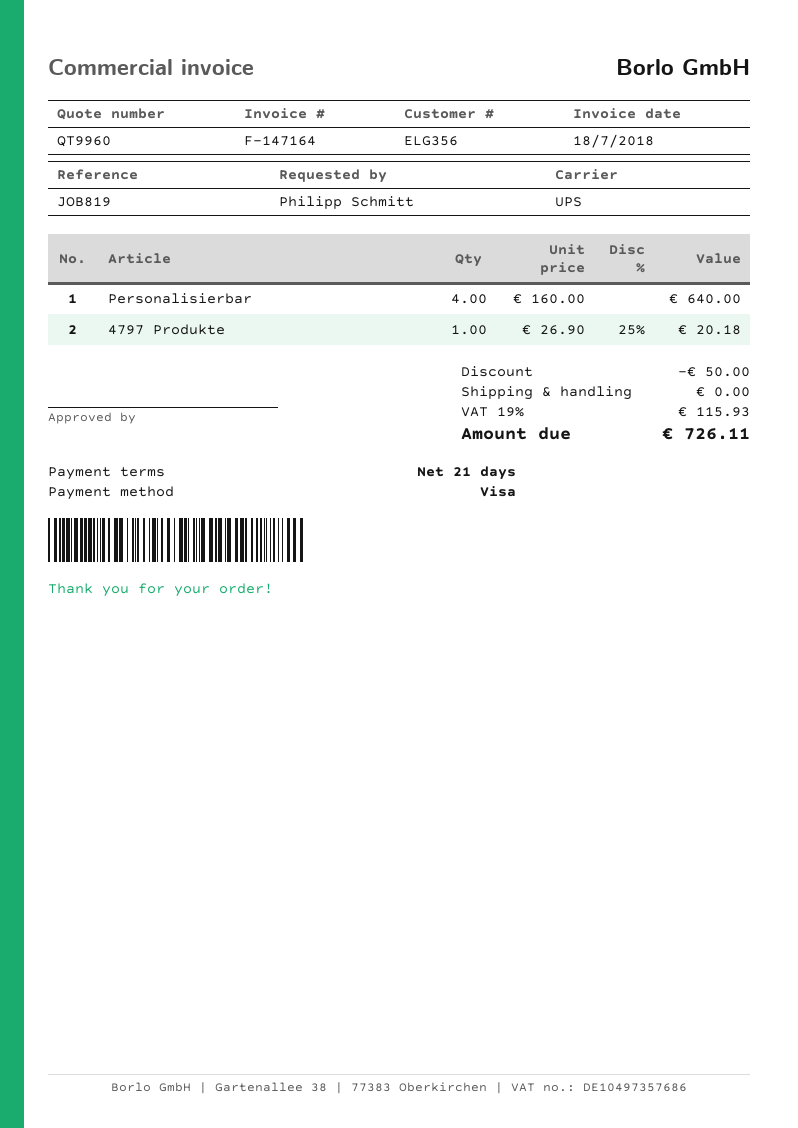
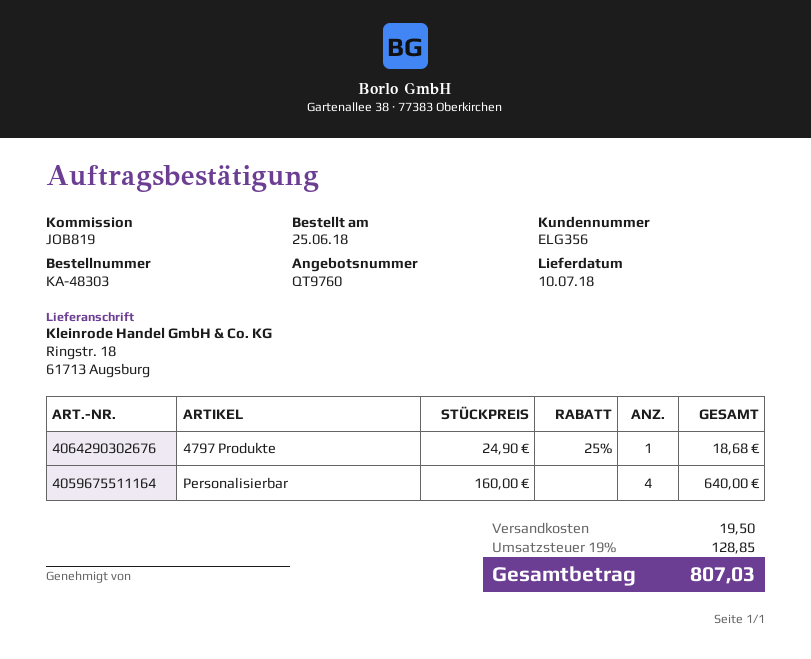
quote number: QT9960 -> QT9760
4797 Produkte: 1 x 26.90 - 25% = 20.18 -> 1 x 24.90 - 25% = 18.68
discount: 50.00 -> none
shipping: 0.00 -> 19.50
tax: 19% = 115.93 -> 19% = 128.85
total: 726.11 -> 807.03

